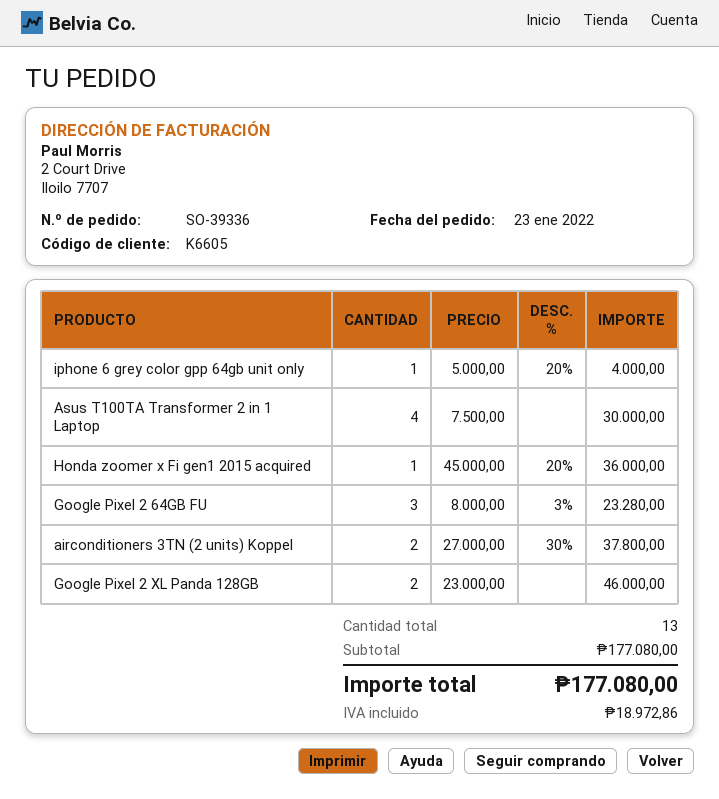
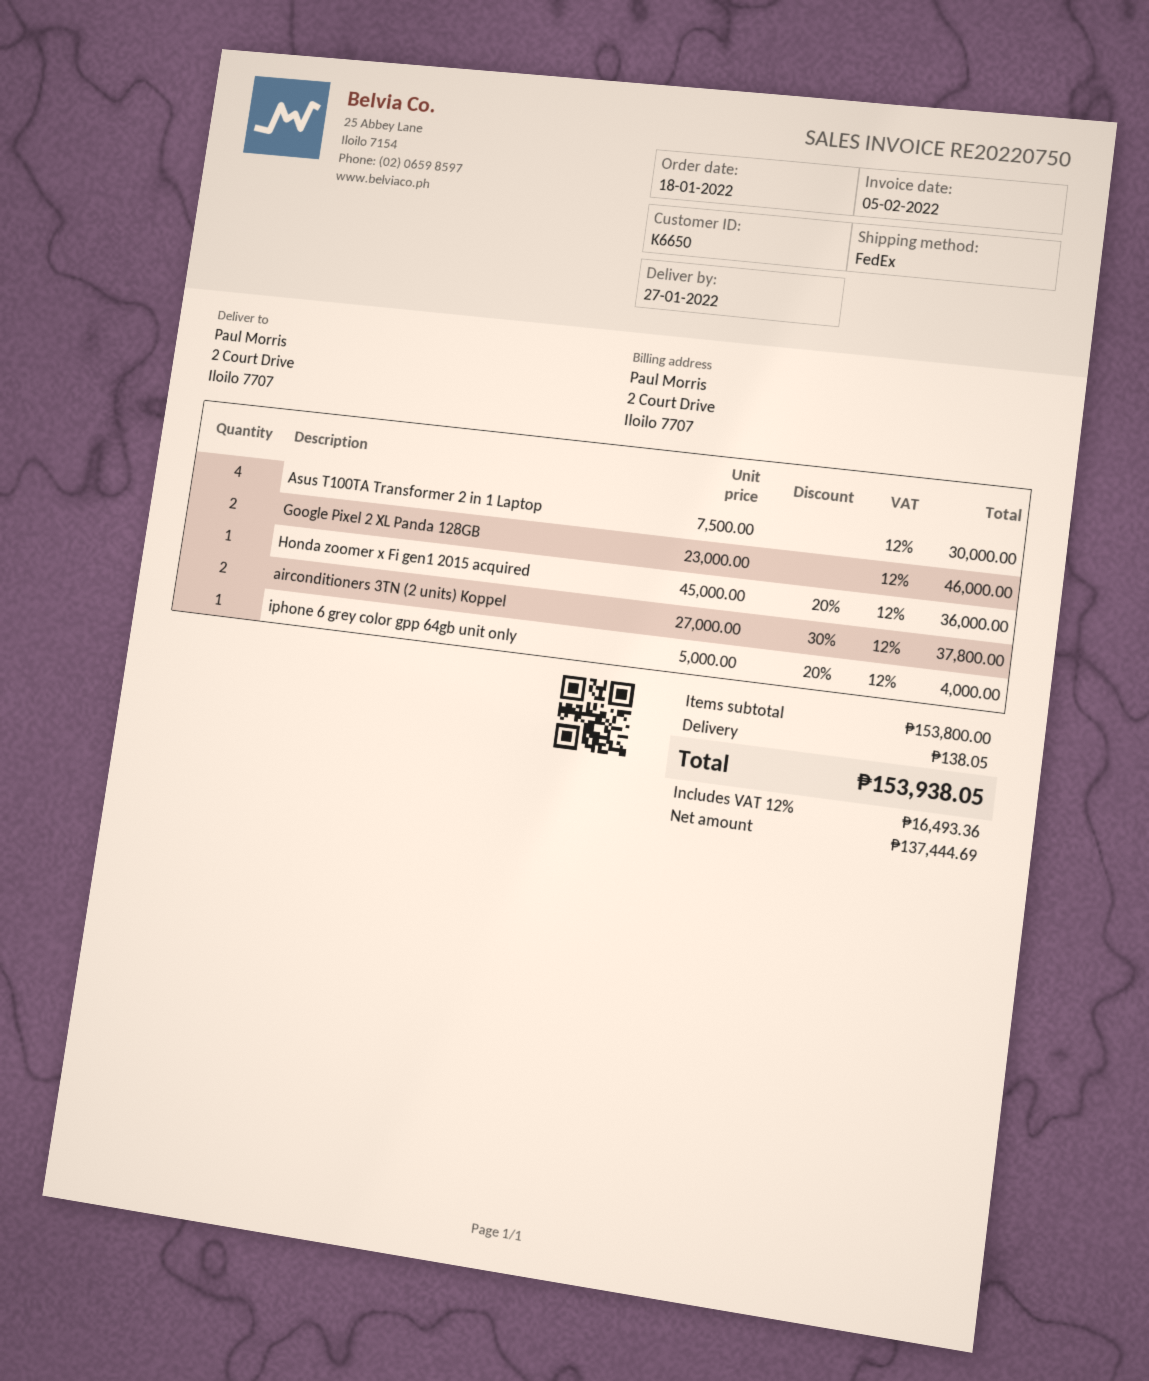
order date: 2022-01-23 -> 2022-01-18
customer number: K6605 -> K6650
Google Pixel 2 64GB FU: 3 x 8000.00 - 3% = 23280.00 -> none
subtotal: 177080.00 -> 153800.00
shipping: none -> 138.05
tax: 18972.86 -> 16493.36
total: 177080.00 -> 153938.05

